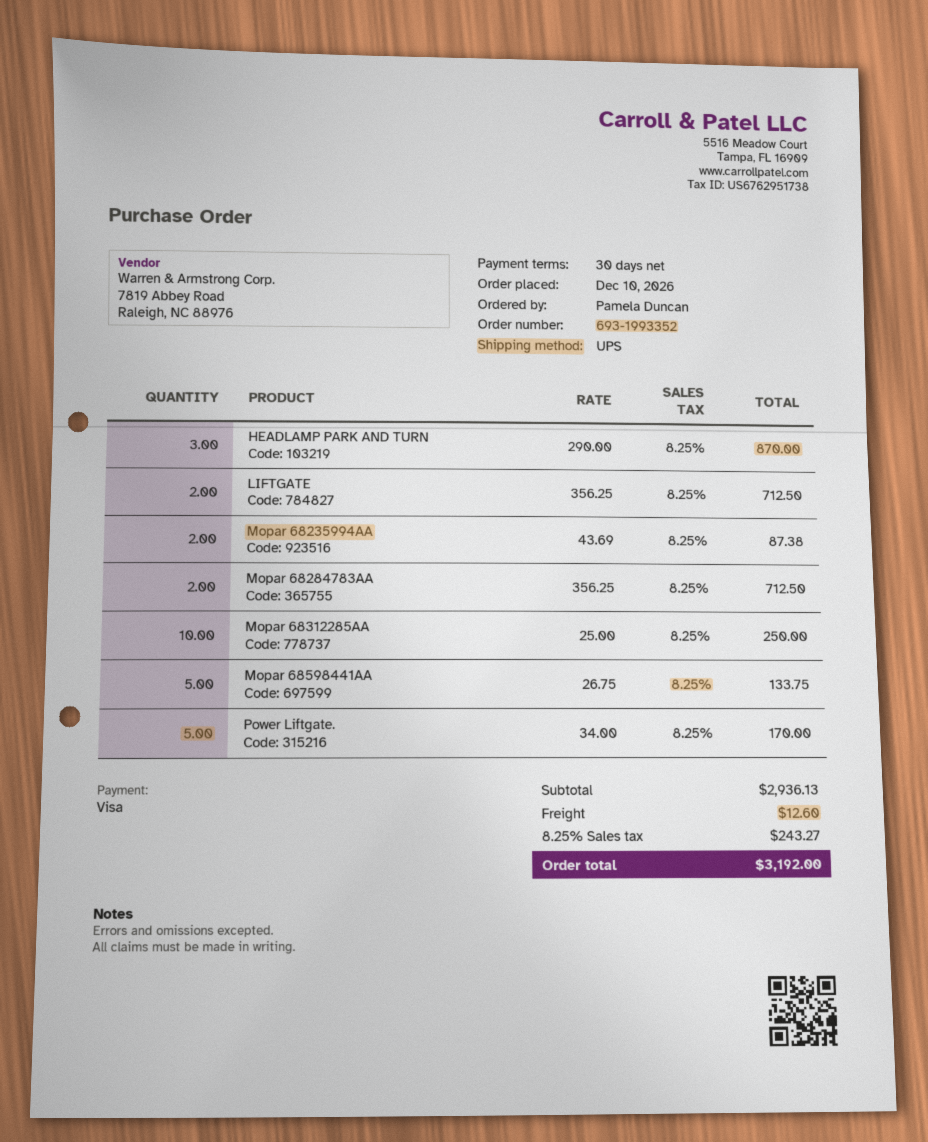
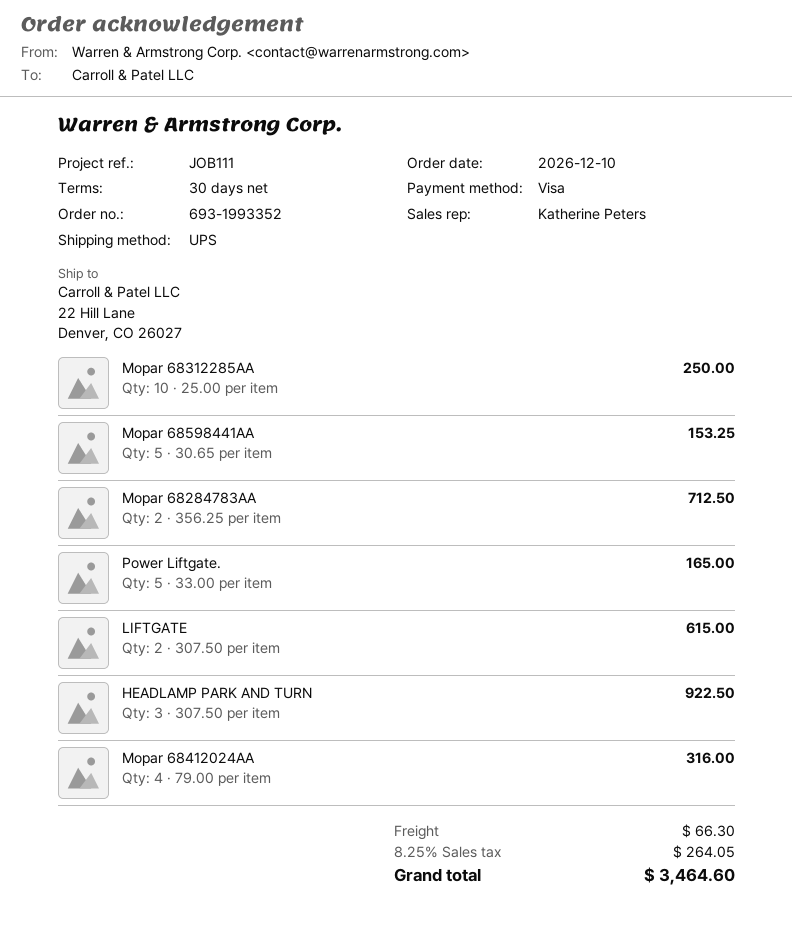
HEADLAMP PARK AND TURN: 3 x 290.00 = 870.00 -> 3 x 307.50 = 922.50
LIFTGATE: 2 x 356.25 = 712.50 -> 2 x 307.50 = 615.00
Mopar 68235994AA: 2 x 43.69 = 87.38 -> none
Mopar 68598441AA: 5 x 26.75 = 133.75 -> 5 x 30.65 = 153.25
Power Liftgate.: 5 x 34.00 = 170.00 -> 5 x 33.00 = 165.00
Mopar 68412024AA: none -> 4 x 79.00 = 316.00
shipping: 12.60 -> 66.30
tax: 8.25% = 243.27 -> 8.25% = 264.05
total: 3192.00 -> 3464.60

